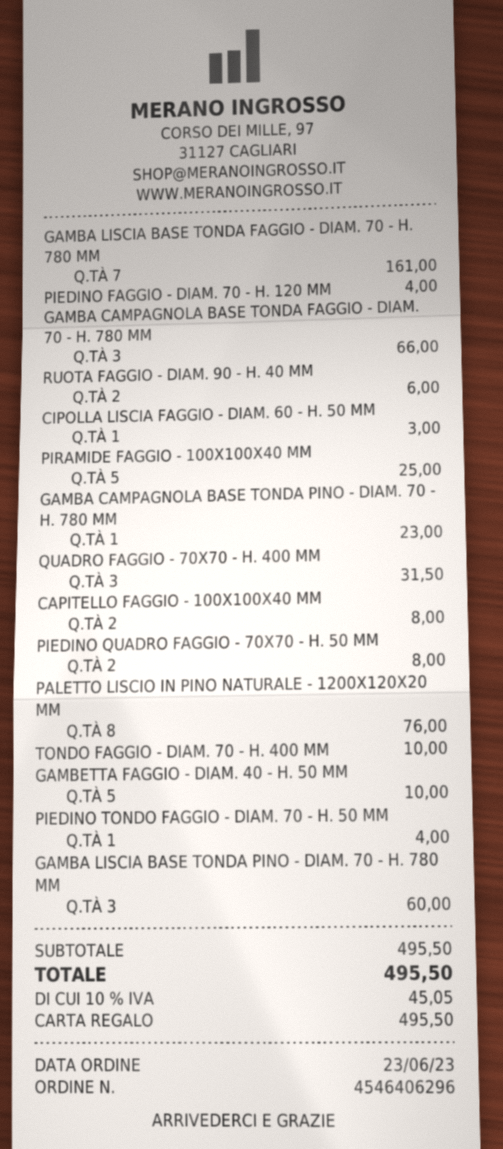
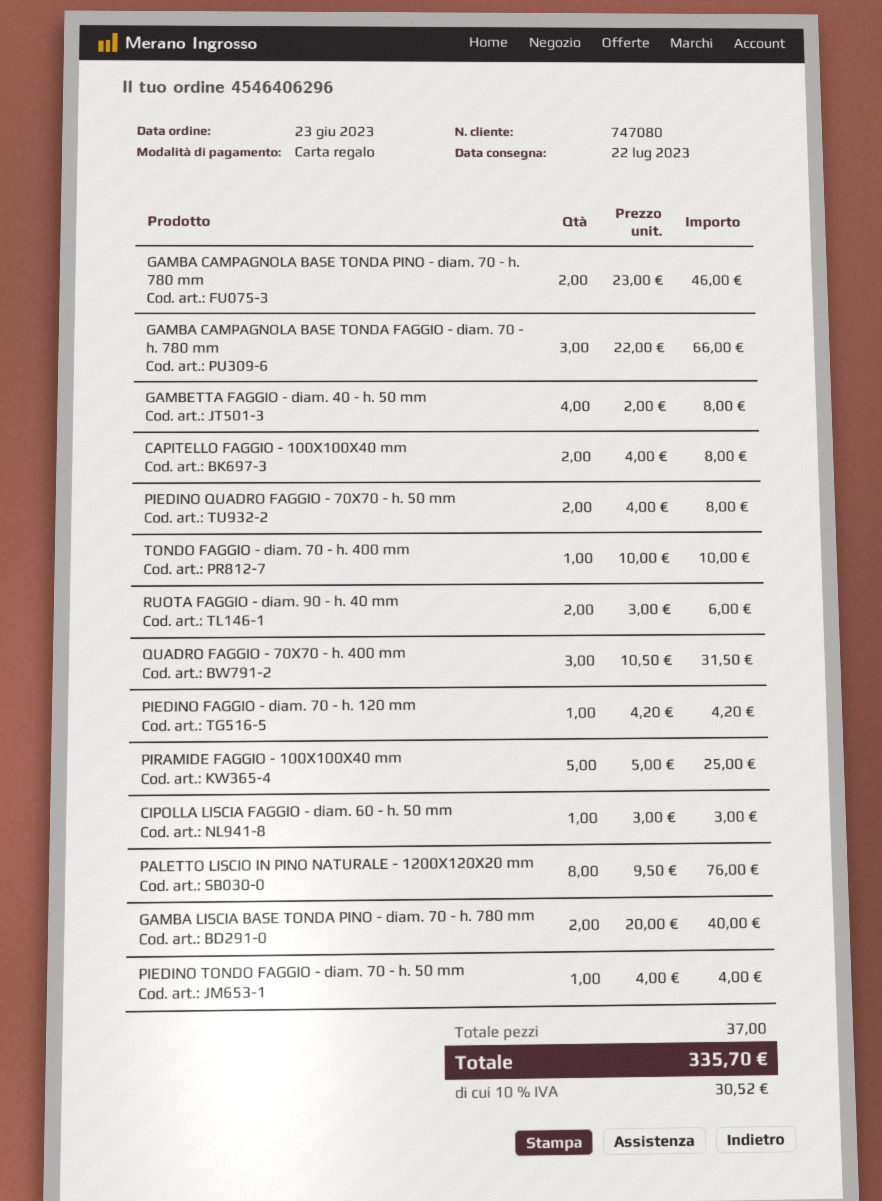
GAMBA LISCIA BASE TONDA FAGGIO - DIAM. 70 - H. 780 MM: 7 for 161.00 -> none
PIEDINO FAGGIO - DIAM. 70 - H. 120 MM: 1 for 4.00 -> 1 for 4.20
GAMBA CAMPAGNOLA BASE TONDA PINO - DIAM. 70 - H. 780 MM: 1 for 23.00 -> 2 for 46.00
GAMBETTA FAGGIO - DIAM. 40 - H. 50 MM: 5 for 10.00 -> 4 for 8.00
GAMBA LISCIA BASE TONDA PINO - DIAM. 70 - H. 780 MM: 3 for 60.00 -> 2 for 40.00
tax: 10% = 45.05 -> 10% = 30.52
total: 495.50 -> 335.70

